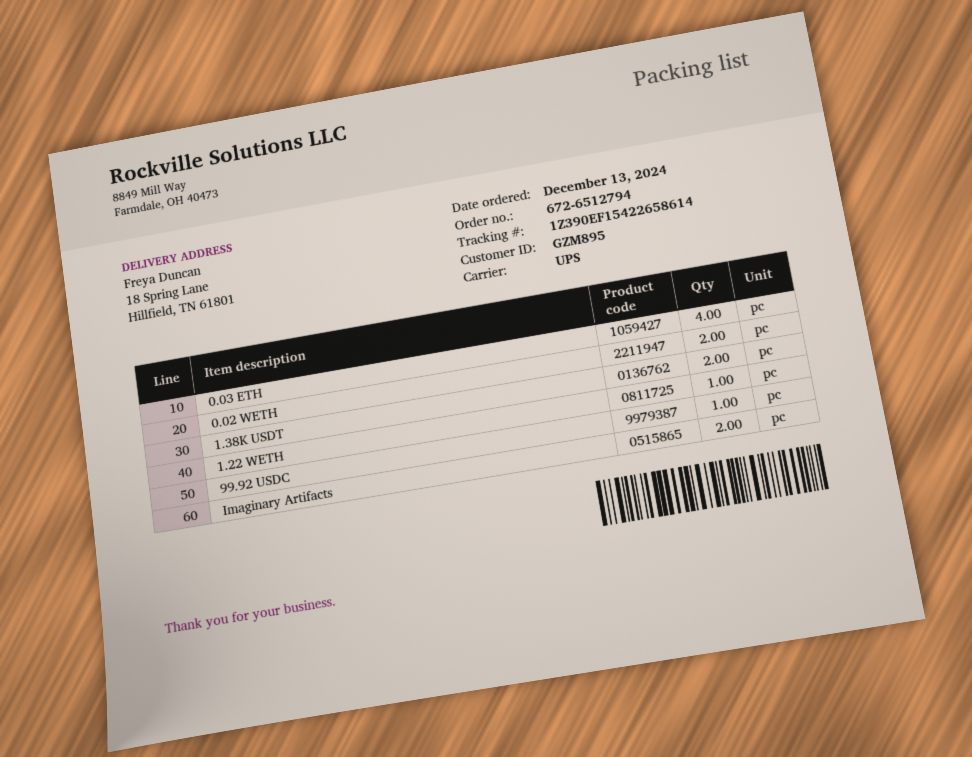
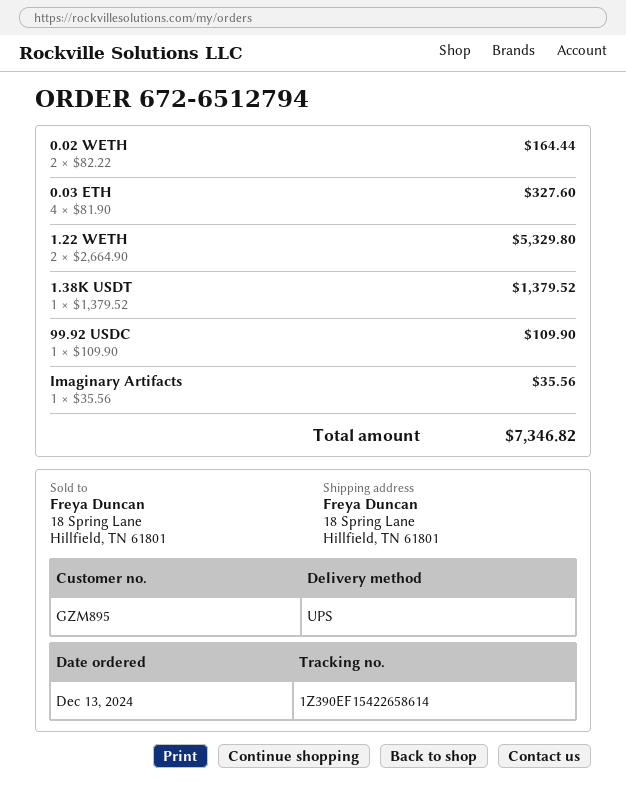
1.38K USDT: 2 -> 1
1.22 WETH: 1 -> 2
Imaginary Artifacts: 2 -> 1

